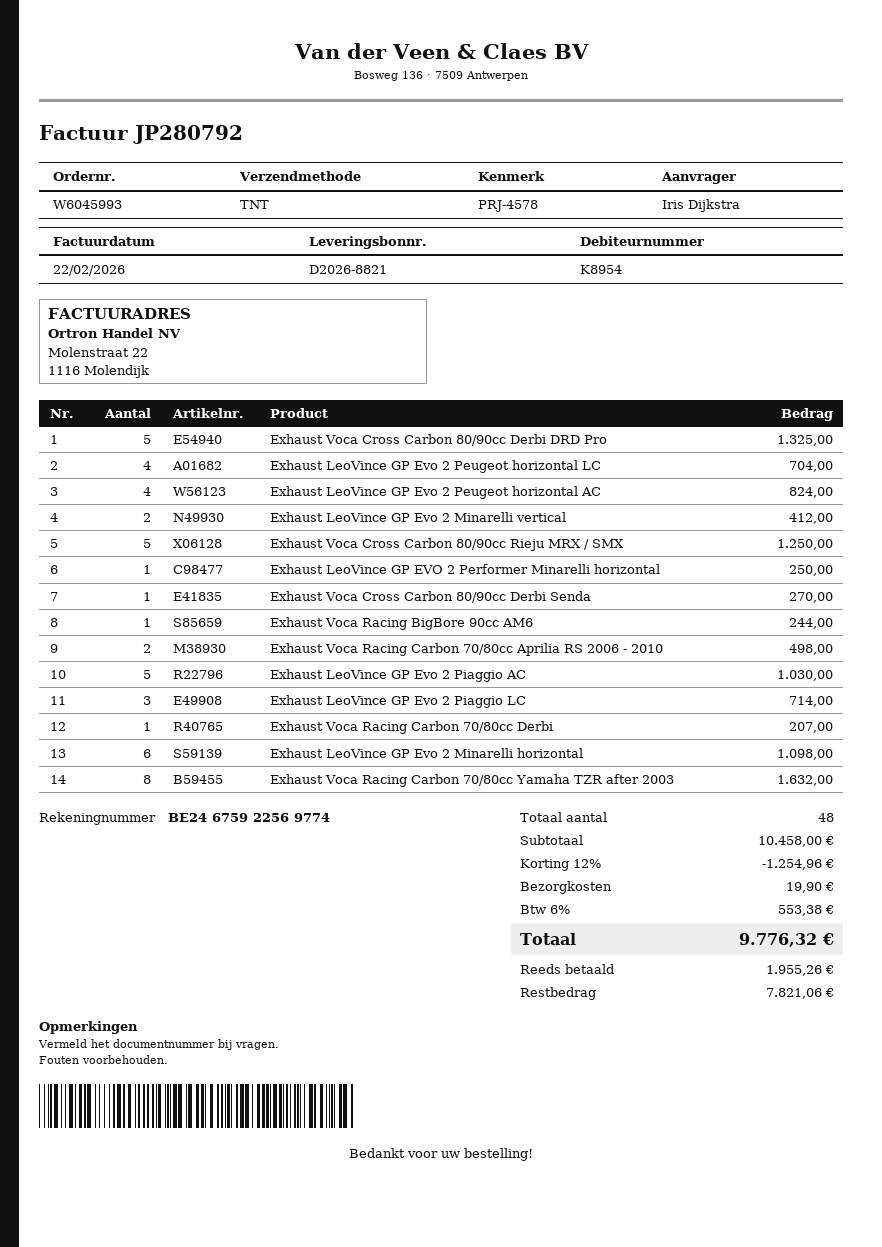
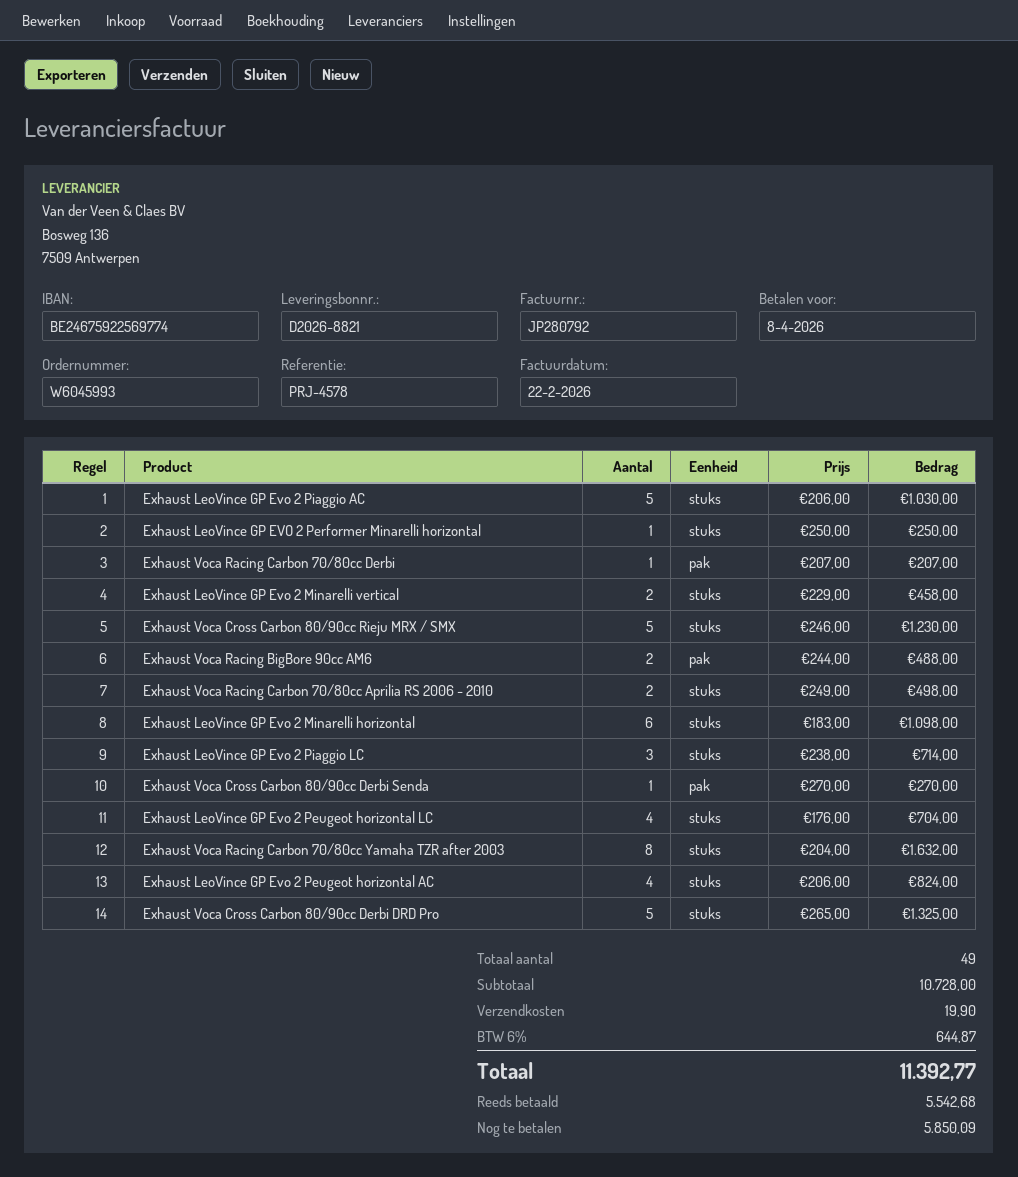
Exhaust LeoVince GP Evo 2 Minarelli vertical: 2 for 412.00 -> 2 for 458.00
Exhaust Voca Cross Carbon 80/90cc Rieju MRX / SMX: 5 for 1250.00 -> 5 for 1230.00
Exhaust Voca Racing BigBore 90cc AM6: 1 for 244.00 -> 2 for 488.00
total quantity: 48 -> 49
subtotal: 10458.00 -> 10728.00
discount: 12% = 1254.96 -> none
tax: 6% = 553.38 -> 6% = 644.87
total: 9776.32 -> 11392.77
deposit: 1955.26 -> 5542.68
balance: 7821.06 -> 5850.09

